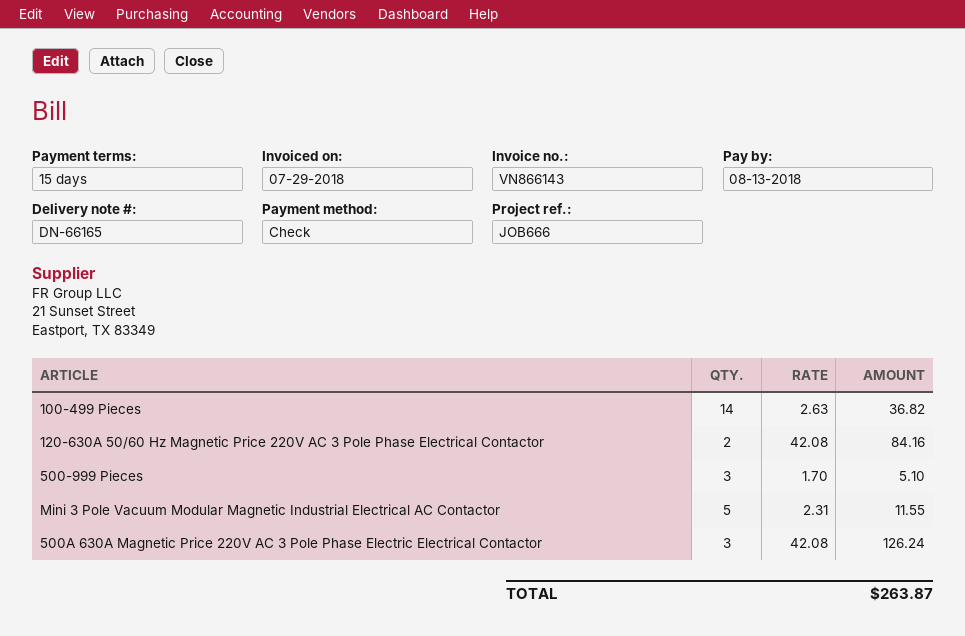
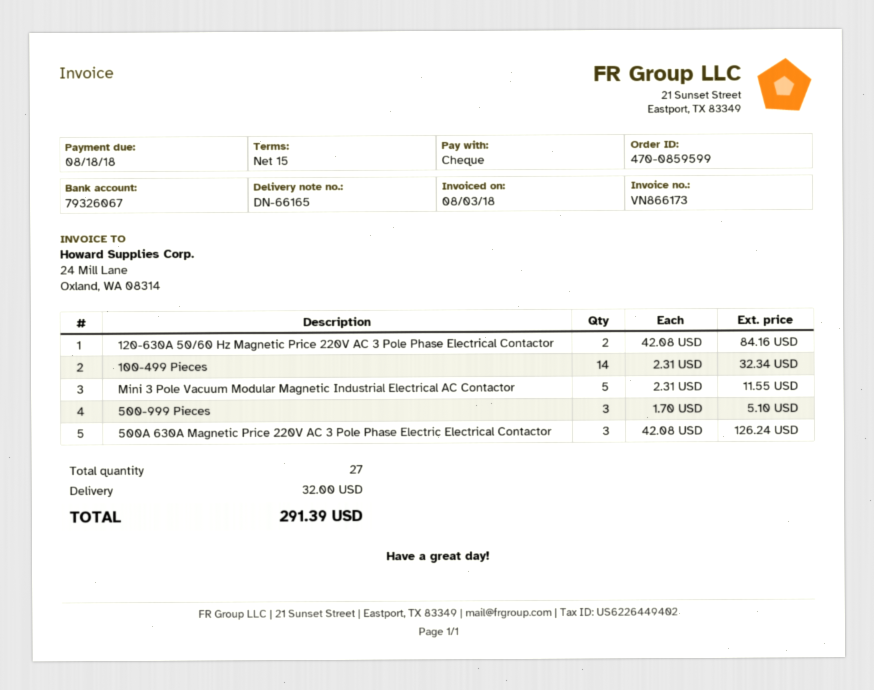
invoice number: VN866143 -> VN866173
invoice date: 2018-07-29 -> 2018-08-03
due date: 2018-08-13 -> 2018-08-18
100-499 Pieces: 14 x 2.63 = 36.82 -> 14 x 2.31 = 32.34
shipping: none -> 32.00
total: 263.87 -> 291.39

